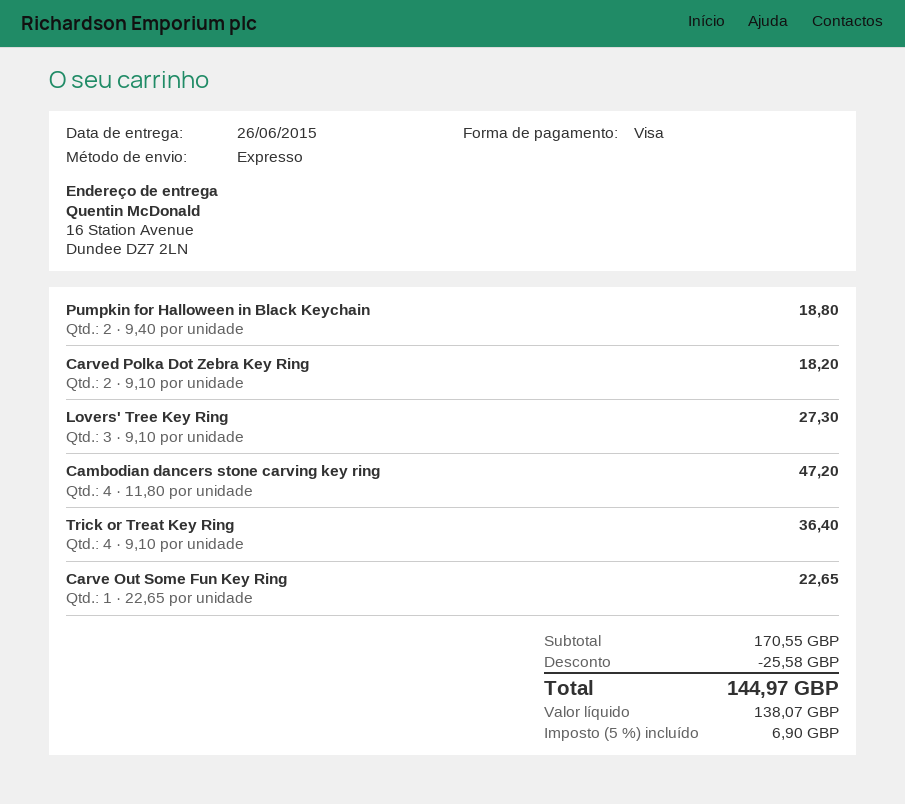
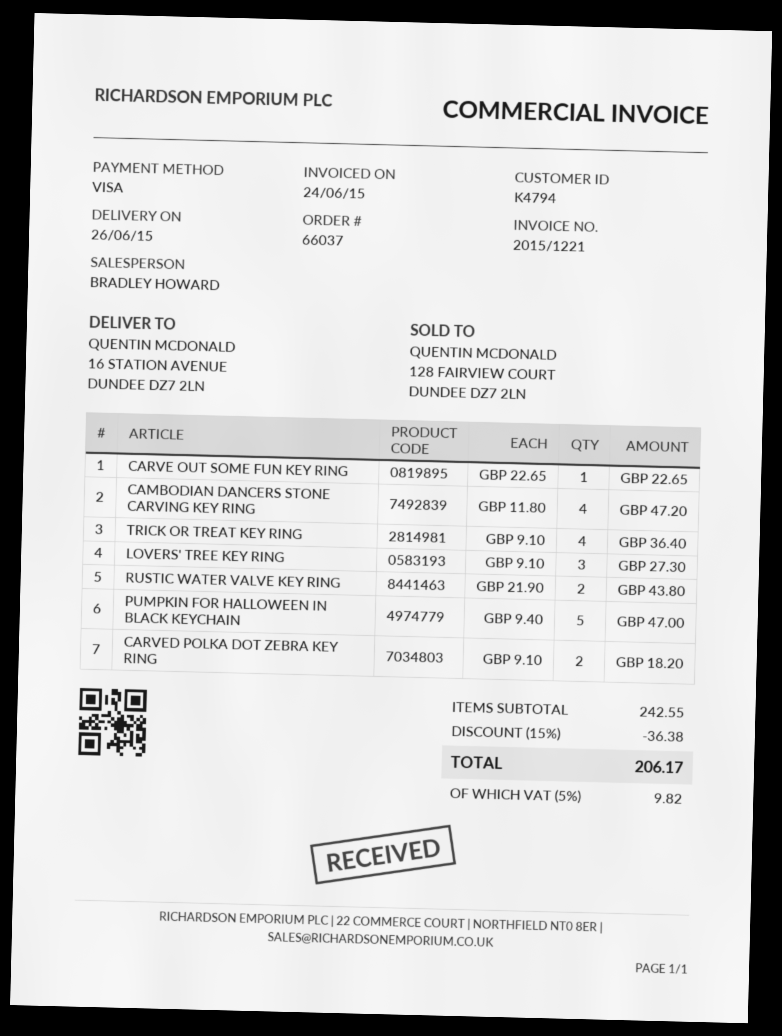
Pumpkin for Halloween in Black Keychain: 2 x 9.40 = 18.80 -> 5 x 9.40 = 47.00
RUSTIC WATER VALVE KEY RING: none -> 2 x 21.90 = 43.80
subtotal: 170.55 -> 242.55
discount: 25.58 -> 36.38
tax: 5% = 6.90 -> 5% = 9.82
total: 144.97 -> 206.17

